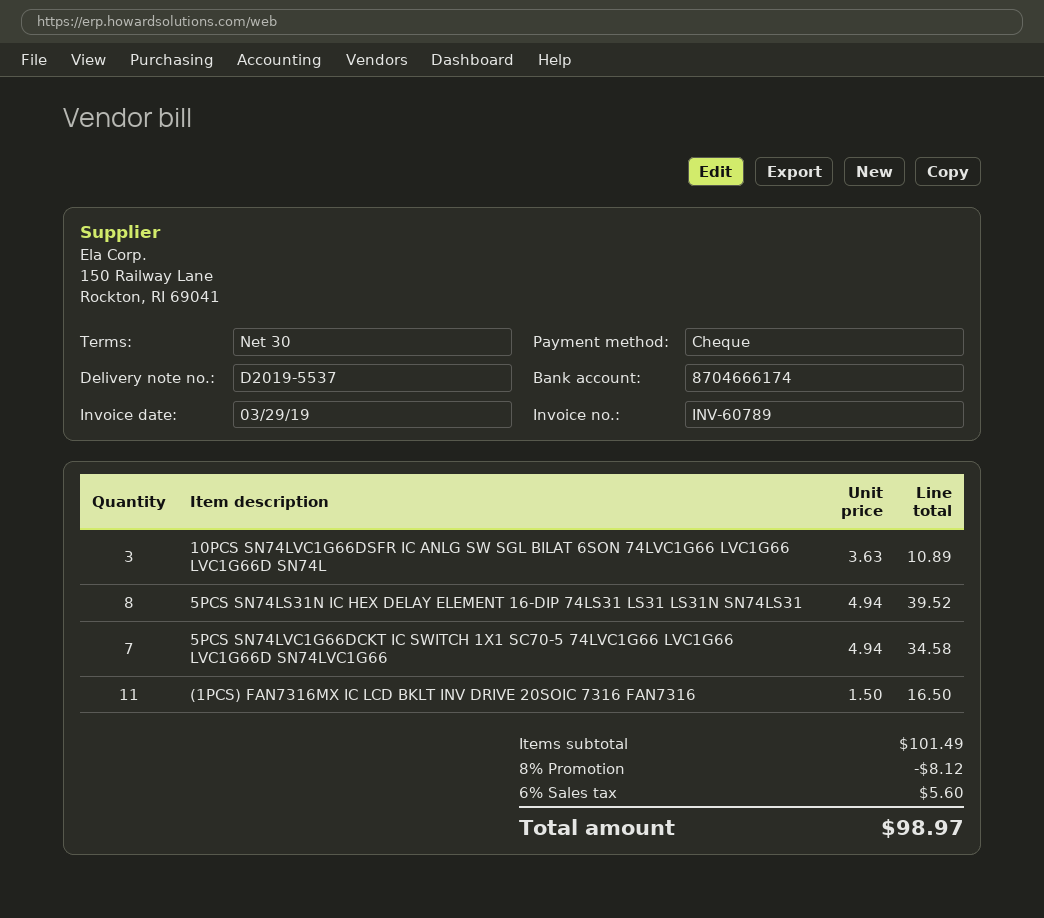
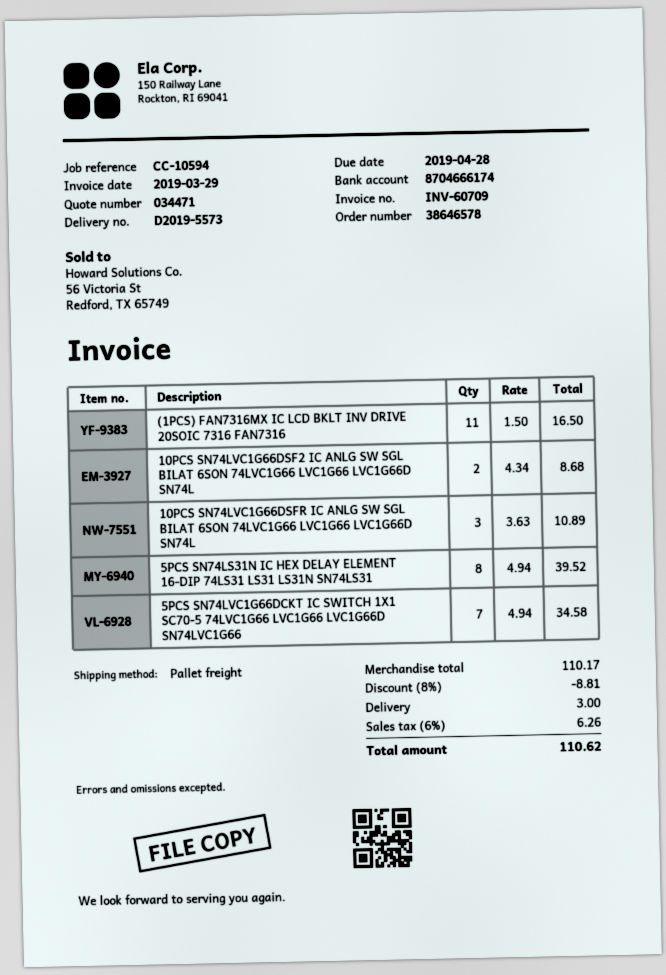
delivery note number: D2019-5537 -> D2019-5573
invoice number: INV-60789 -> INV-60709
10PCS SN74LVC1G66DSF2 IC ANLG SW SGL BILAT 6SON 74LVC1G66 LVC1G66 LVC1G66D SN74L: none -> 2 x 4.34 = 8.68
subtotal: 101.49 -> 110.17
discount: 8% = 8.12 -> 8% = 8.81
shipping: none -> 3.00
tax: 6% = 5.60 -> 6% = 6.26
total: 98.97 -> 110.62

